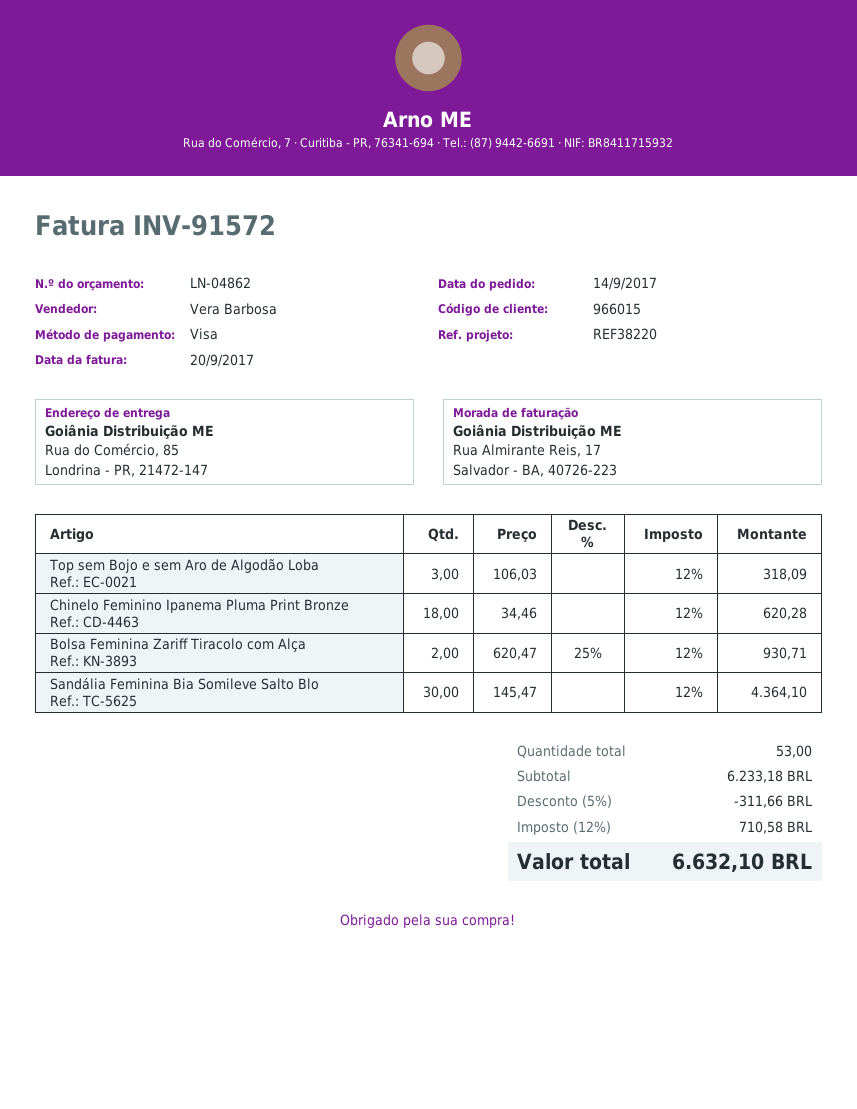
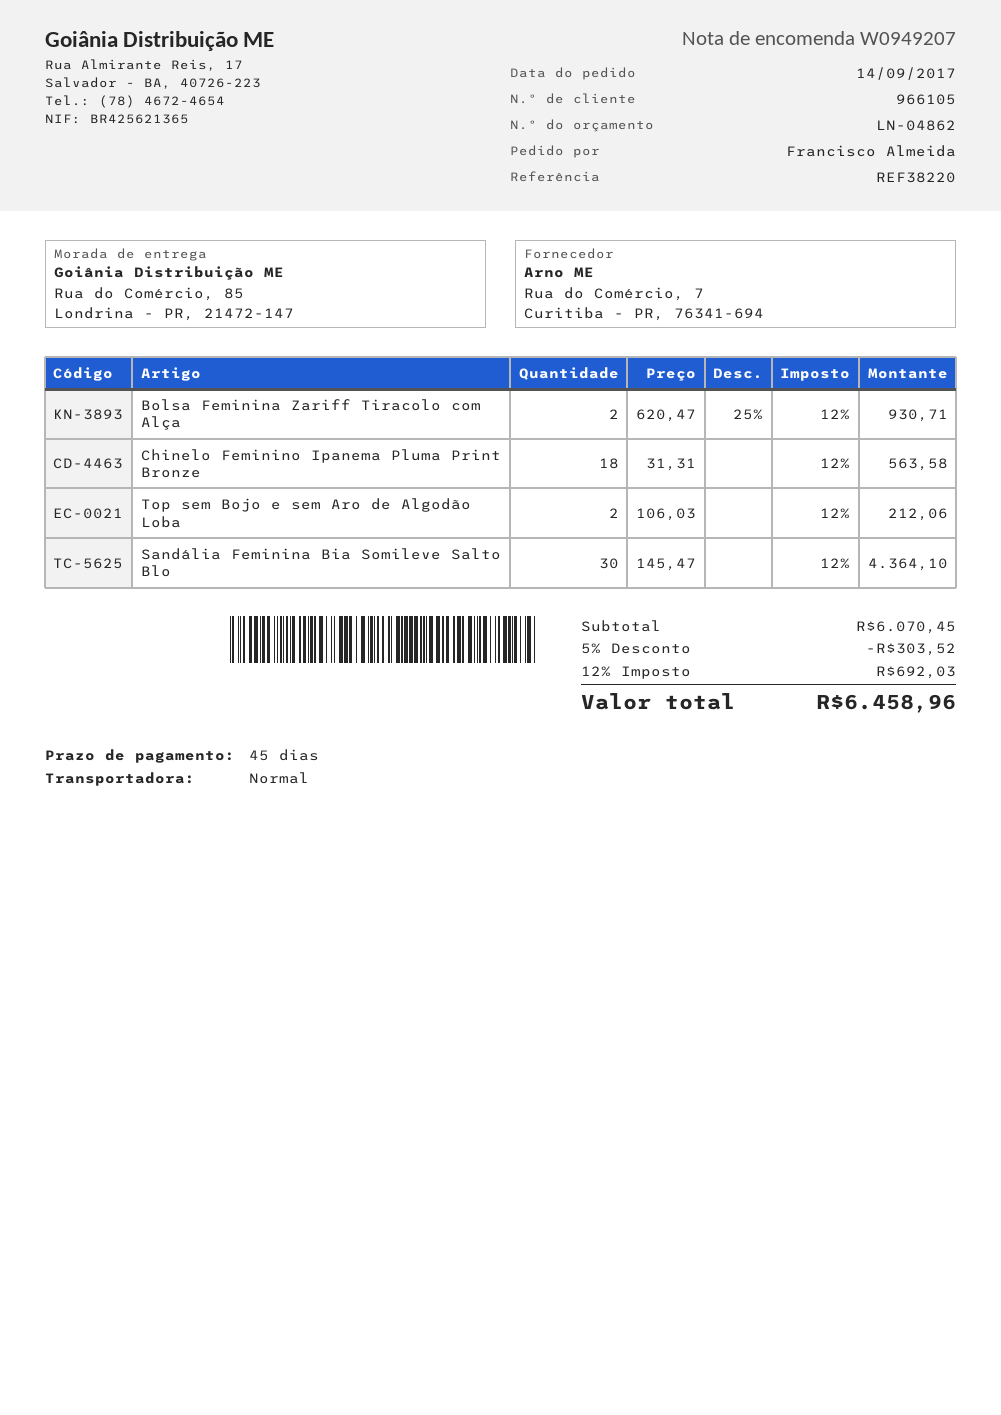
customer number: 966015 -> 966105
Top sem Bojo e sem Aro de Algodão Loba: 3 x 106.03 = 318.09 -> 2 x 106.03 = 212.06
Chinelo Feminino Ipanema Pluma Print Bronze: 18 x 34.46 = 620.28 -> 18 x 31.31 = 563.58
subtotal: 6233.18 -> 6070.45
discount: 5% = 311.66 -> 5% = 303.52
tax: 12% = 710.58 -> 12% = 692.03
total: 6632.10 -> 6458.96

